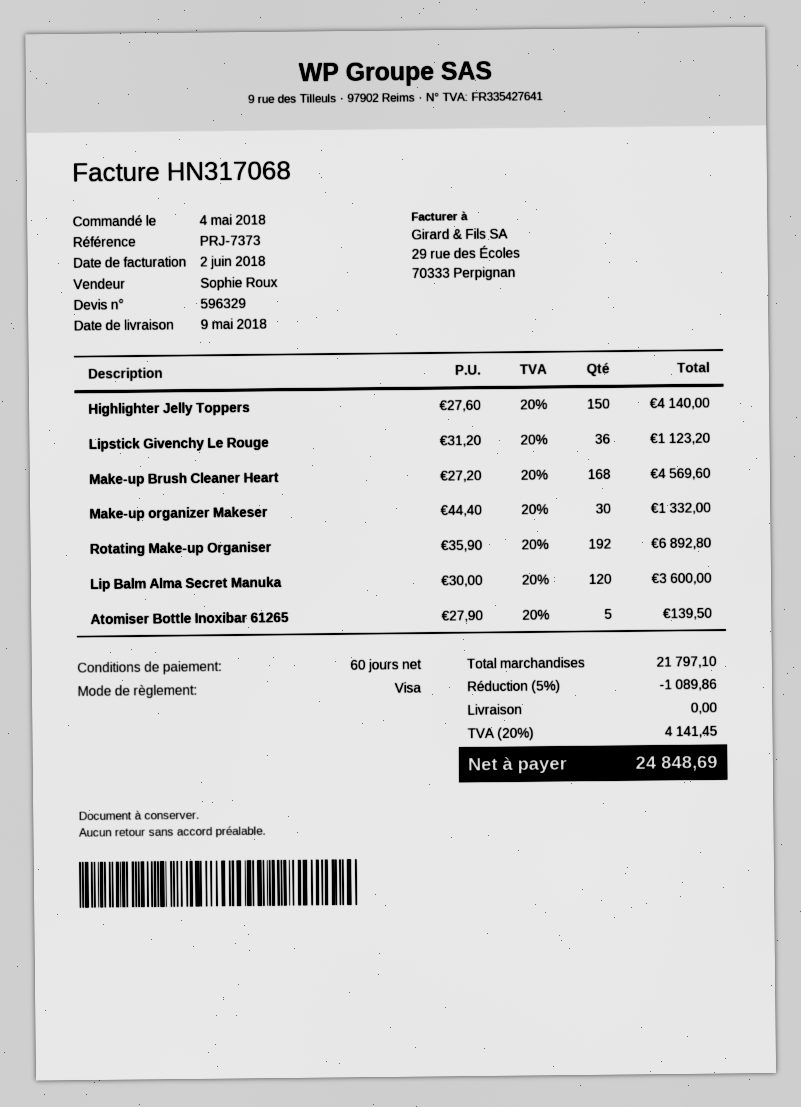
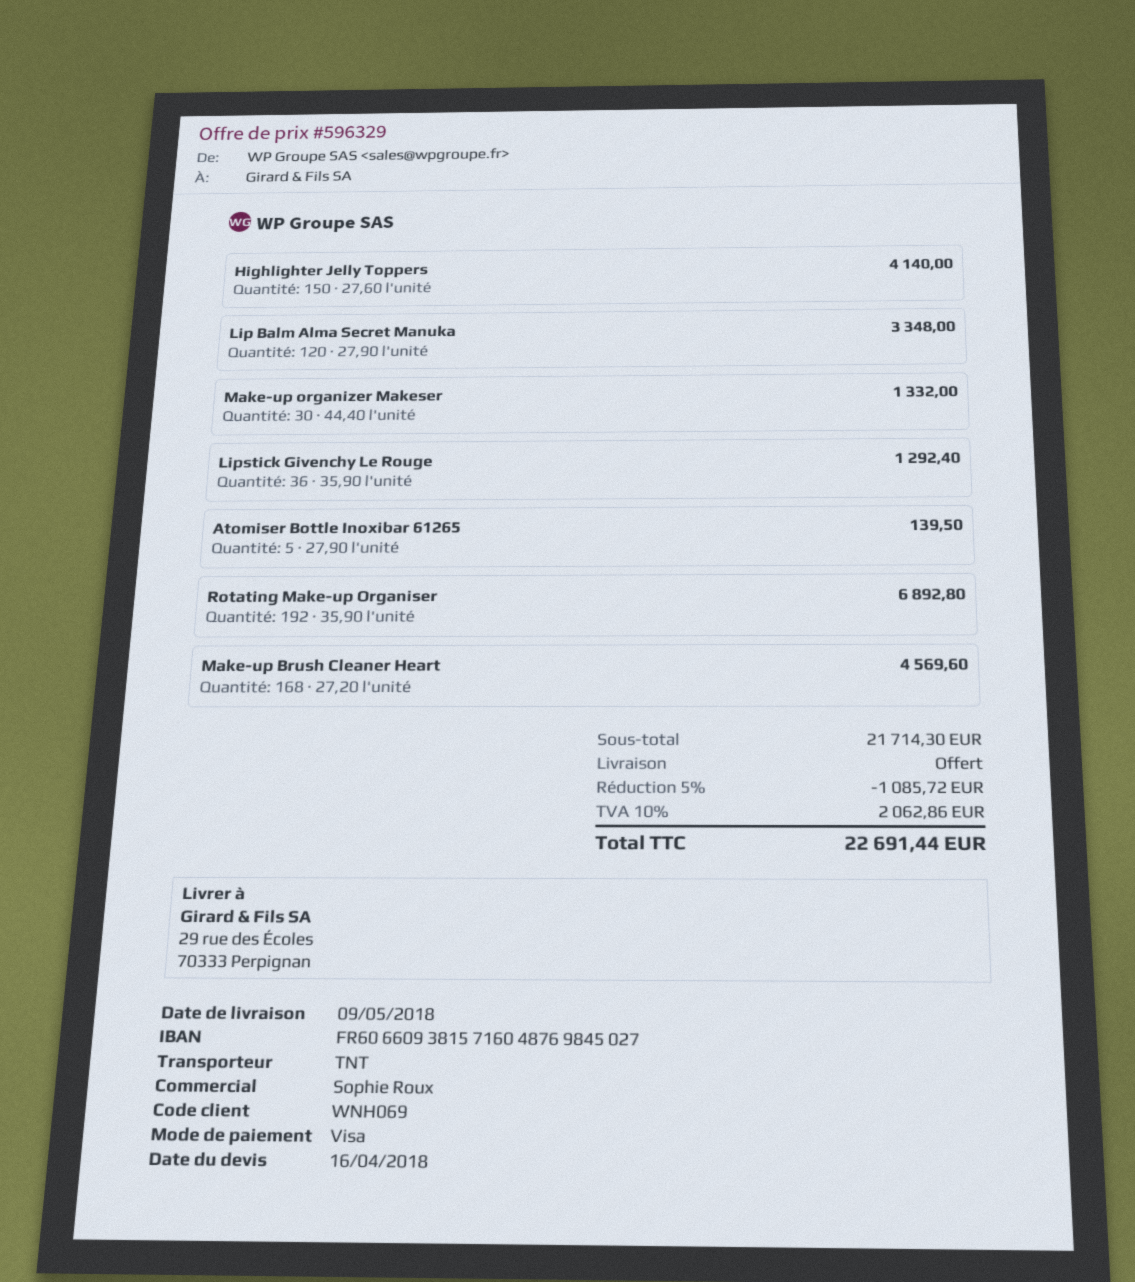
Lipstick Givenchy Le Rouge: 36 x 31.20 = 1123.20 -> 36 x 35.90 = 1292.40
Lip Balm Alma Secret Manuka: 120 x 30.00 = 3600.00 -> 120 x 27.90 = 3348.00
subtotal: 21797.10 -> 21714.30
discount: 5% = 1089.86 -> 5% = 1085.72
tax: 20% = 4141.45 -> 10% = 2062.86
total: 24848.69 -> 22691.44

